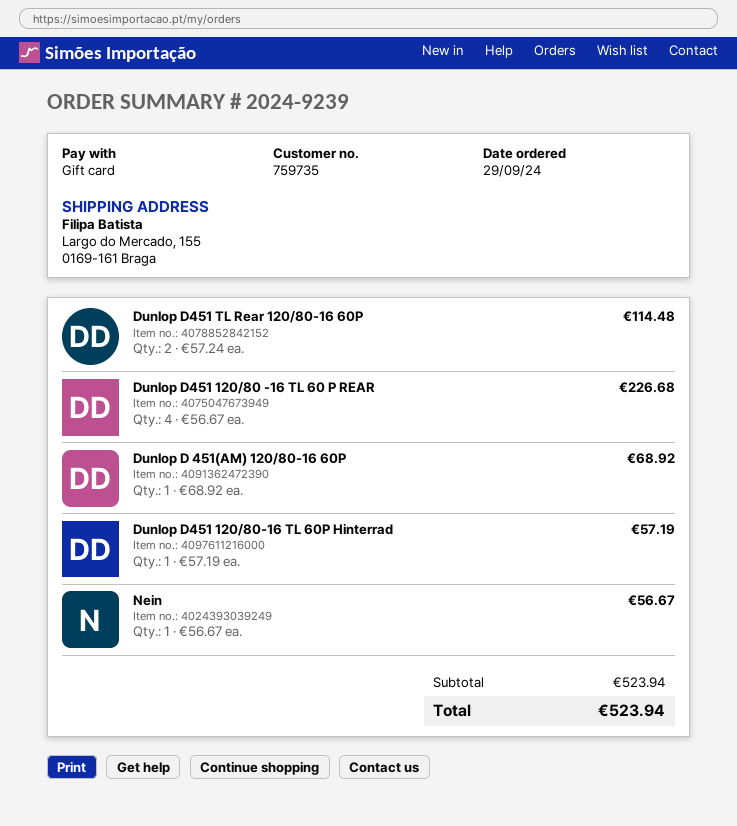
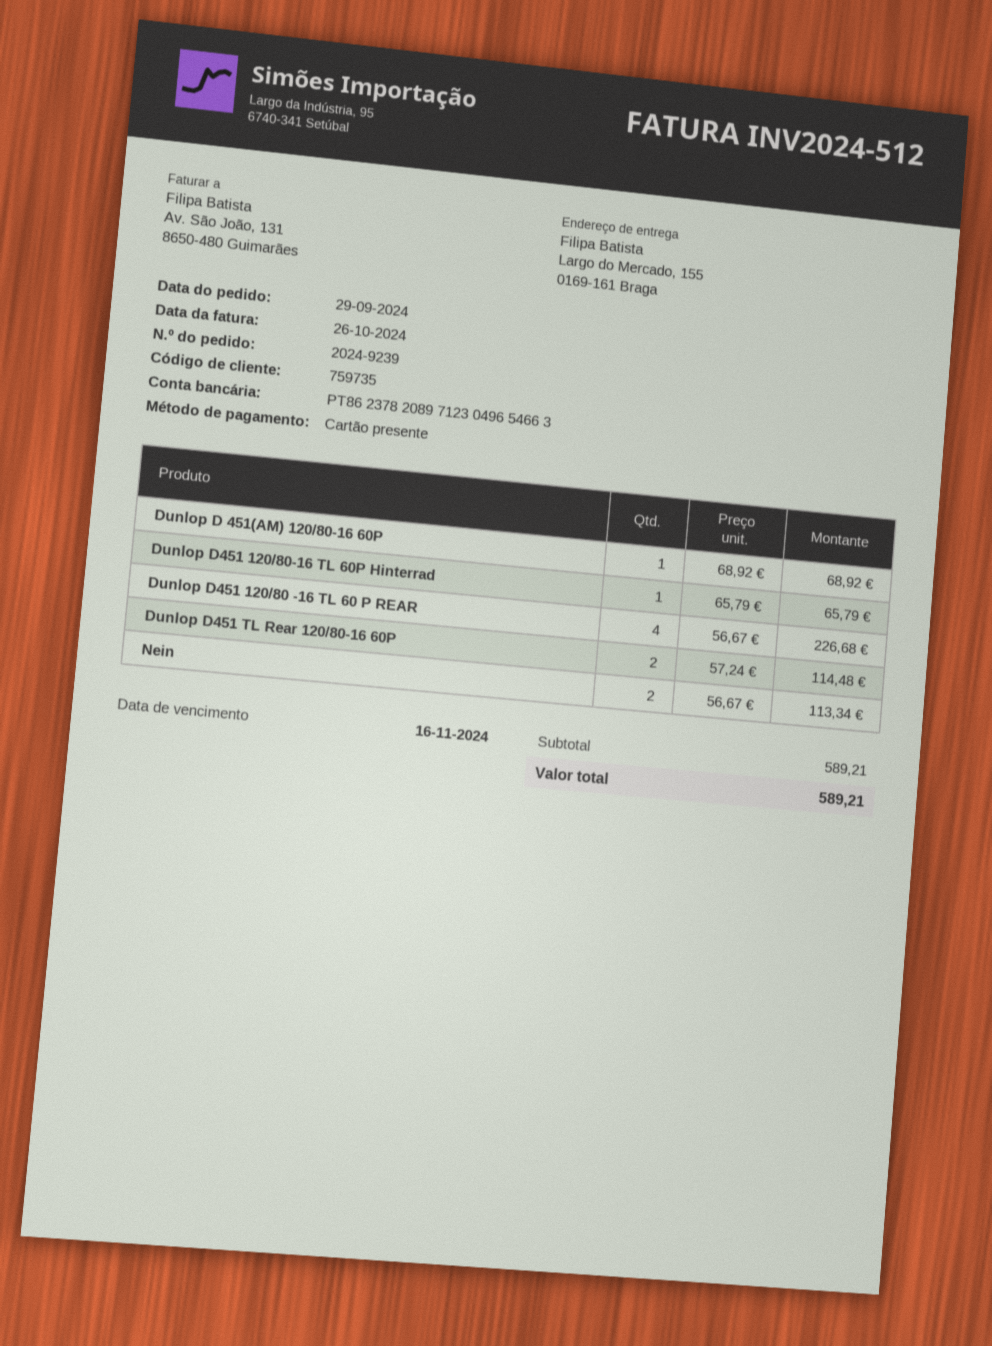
Dunlop D451 120/80-16 TL 60P Hinterrad: 1 x 57.19 = 57.19 -> 1 x 65.79 = 65.79
Nein: 1 x 56.67 = 56.67 -> 2 x 56.67 = 113.34
subtotal: 523.94 -> 589.21
total: 523.94 -> 589.21

